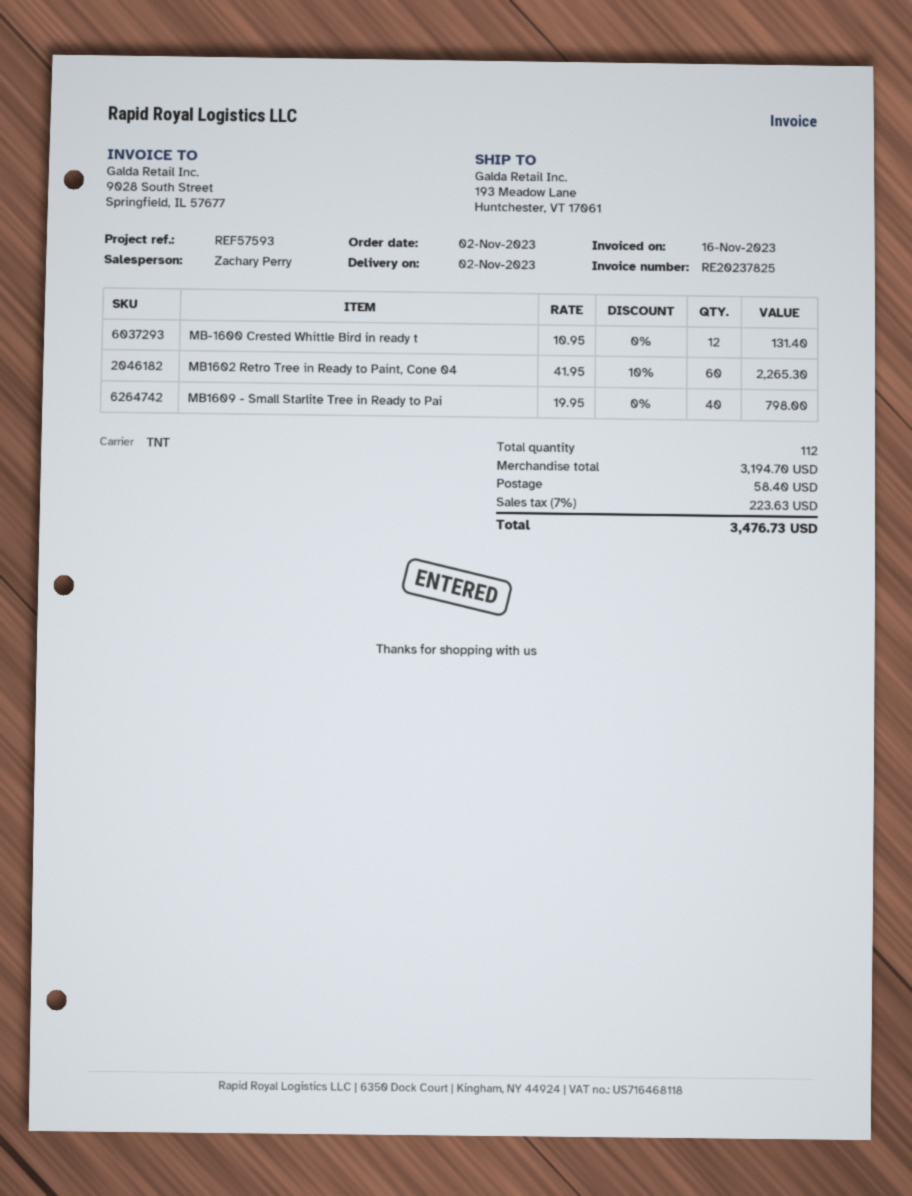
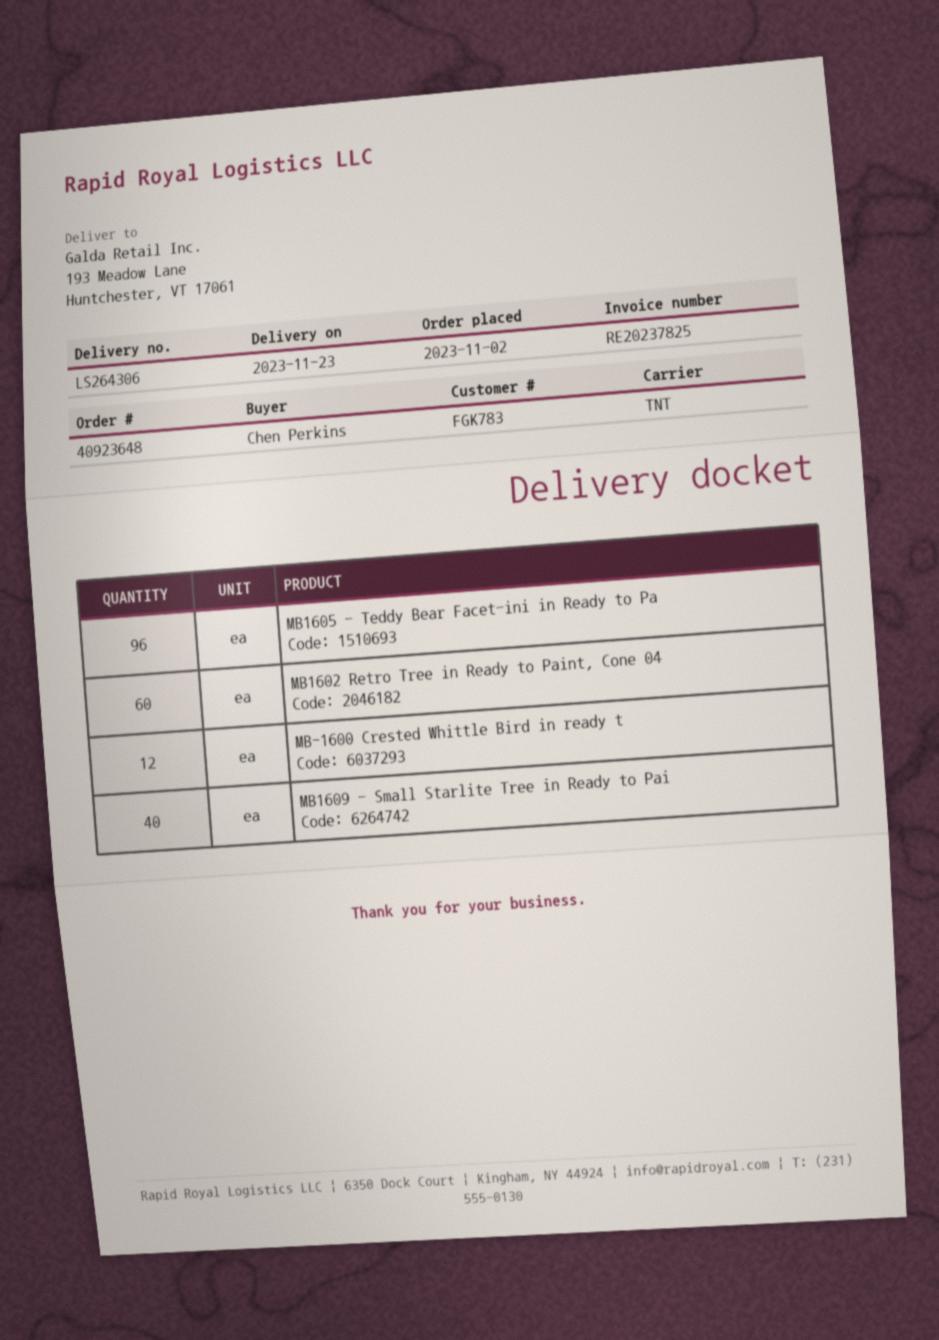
delivery date: 2023-11-02 -> 2023-11-23
MB1605 - Teddy Bear Facet-ini in Ready to Pa: none -> 96

